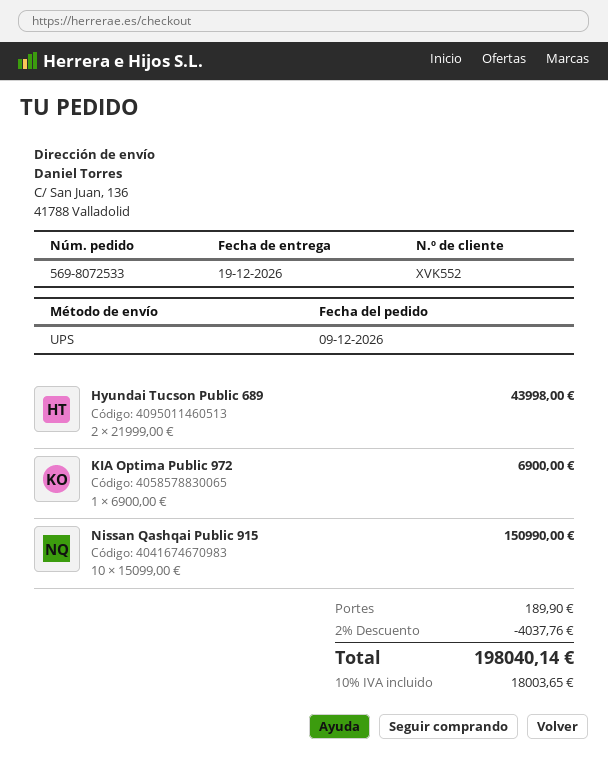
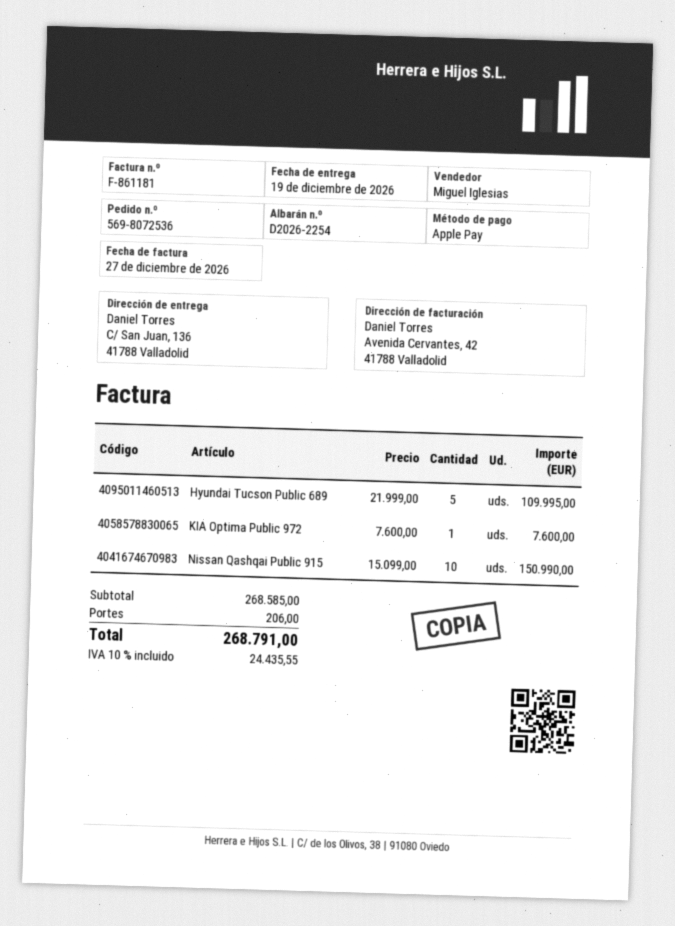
order number: 569-8072533 -> 569-8072536
Hyundai Tucson Public 689: 2 x 21999.00 = 43998.00 -> 5 x 21999.00 = 109995.00
KIA Optima Public 972: 1 x 6900.00 = 6900.00 -> 1 x 7600.00 = 7600.00
discount: 2% = 4037.76 -> none
shipping: 189.90 -> 206.00
tax: 10% = 18003.65 -> 10% = 24435.55
total: 198040.14 -> 268791.00

